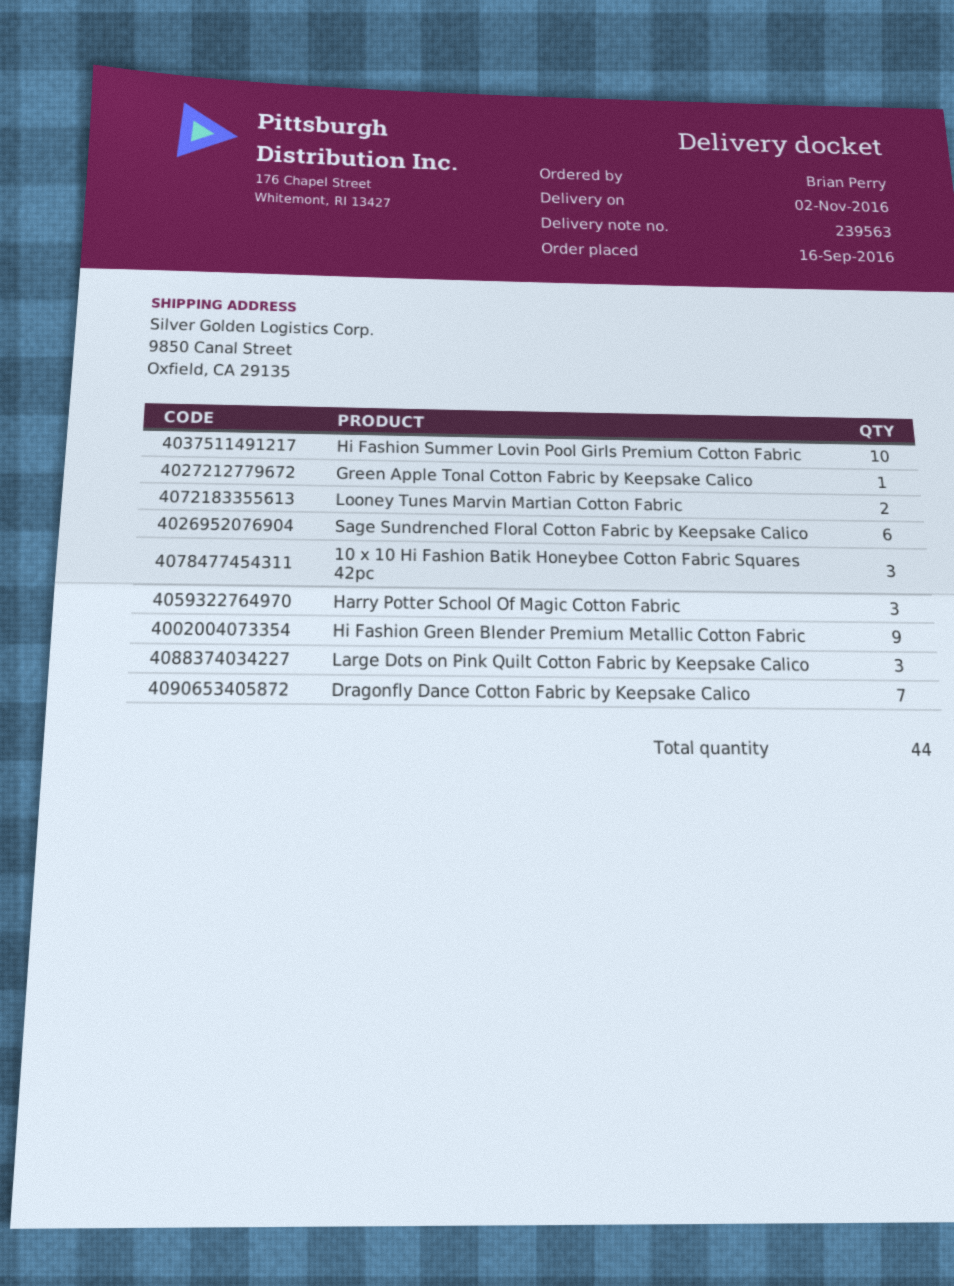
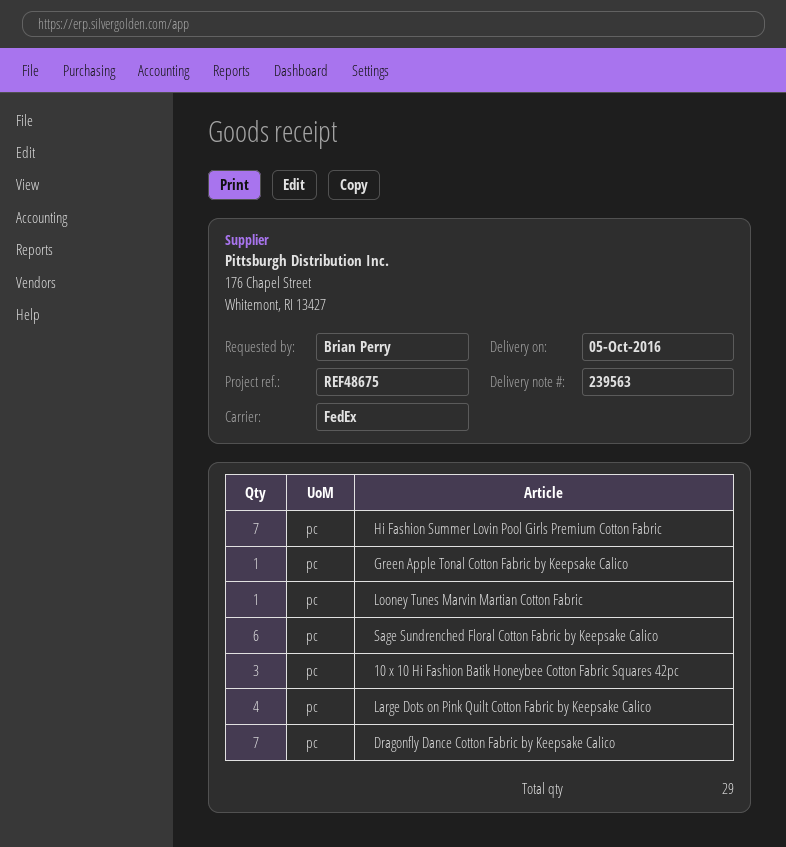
delivery date: 2016-11-02 -> 2016-10-05
Hi Fashion Summer Lovin Pool Girls Premium Cotton Fabric: 10 -> 7
Looney Tunes Marvin Martian Cotton Fabric: 2 -> 1
Harry Potter School Of Magic Cotton Fabric: 3 -> none
Hi Fashion Green Blender Premium Metallic Cotton Fabric: 9 -> none
Large Dots on Pink Quilt Cotton Fabric by Keepsake Calico: 3 -> 4
total quantity: 44 -> 29

